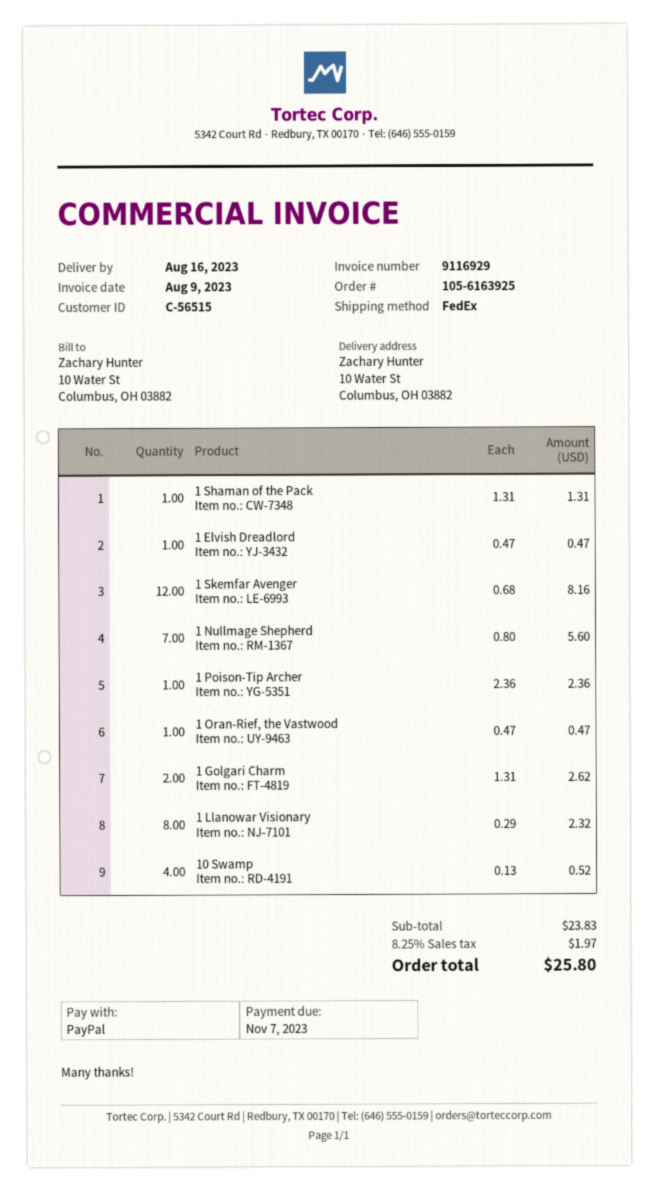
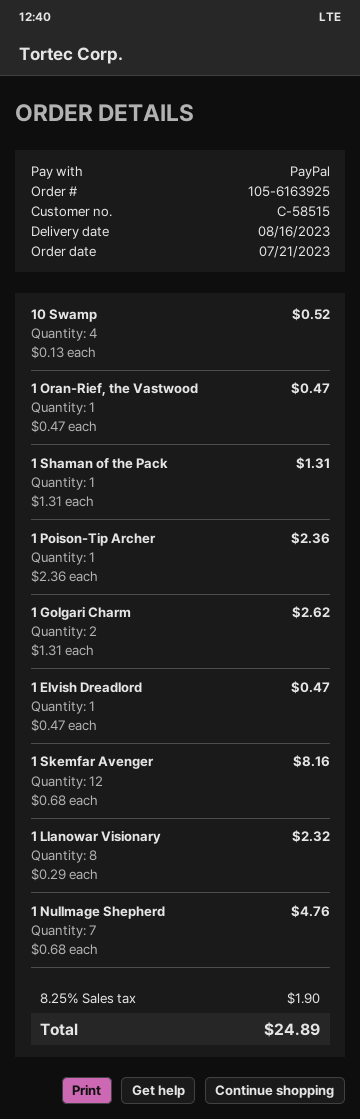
customer number: C-56515 -> C-58515
1 Nullmage Shepherd: 7 x 0.80 = 5.60 -> 7 x 0.68 = 4.76
tax: 8.25% = 1.97 -> 8.25% = 1.90
total: 25.80 -> 24.89

